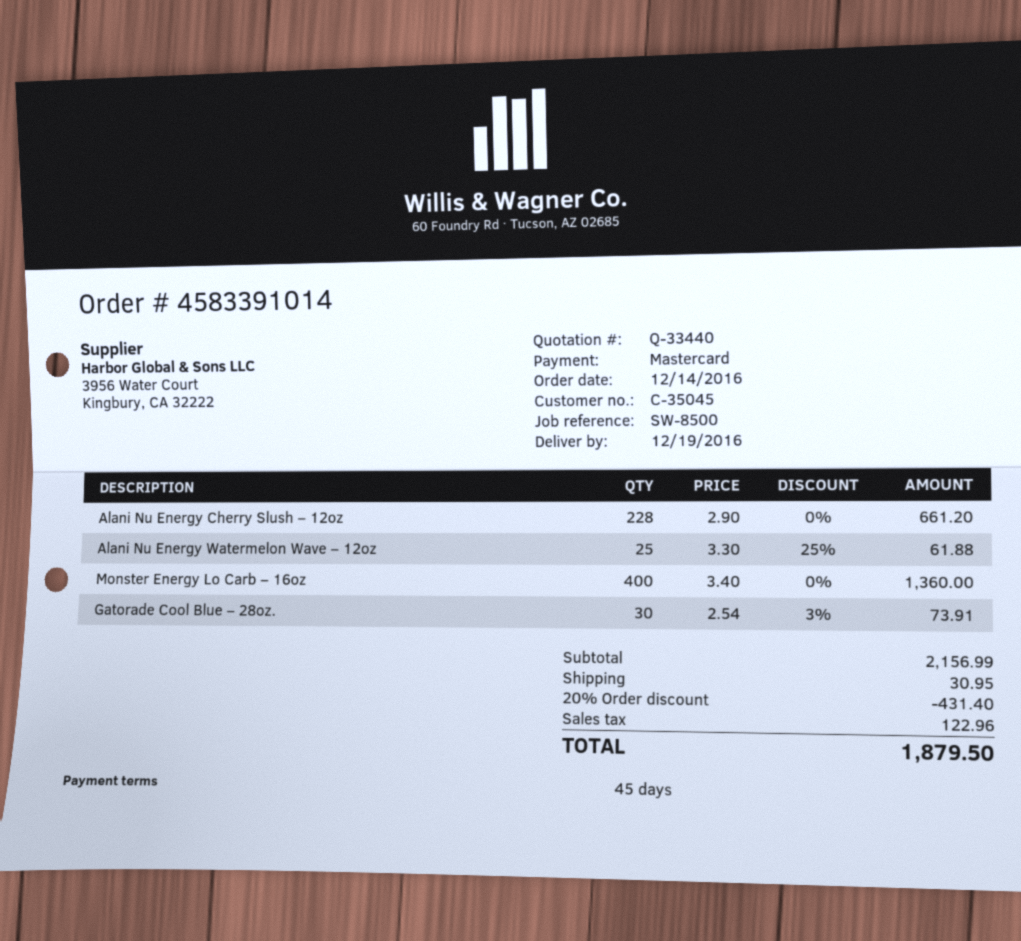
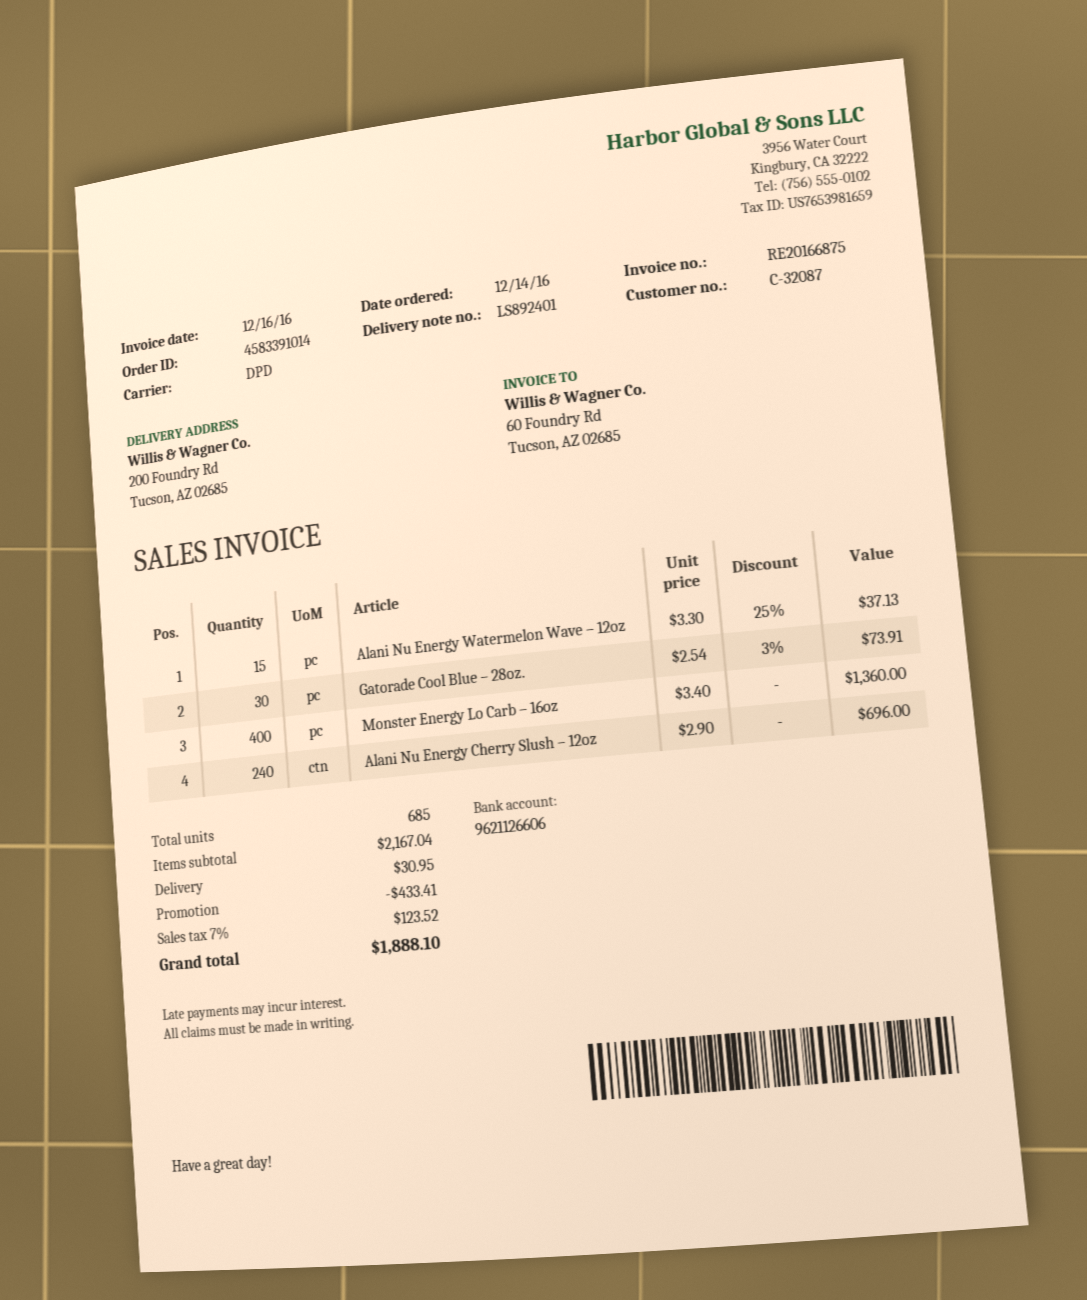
customer number: C-35045 -> C-32087
Alani Nu Energy Cherry Slush – 12oz: 228 x 2.90 = 661.20 -> 240 x 2.90 = 696.00
Alani Nu Energy Watermelon Wave – 12oz: 25 x 3.30 - 25% = 61.88 -> 15 x 3.30 - 25% = 37.13
subtotal: 2156.99 -> 2167.04
discount: 431.40 -> 433.41
tax: 122.96 -> 123.52
total: 1879.50 -> 1888.10

